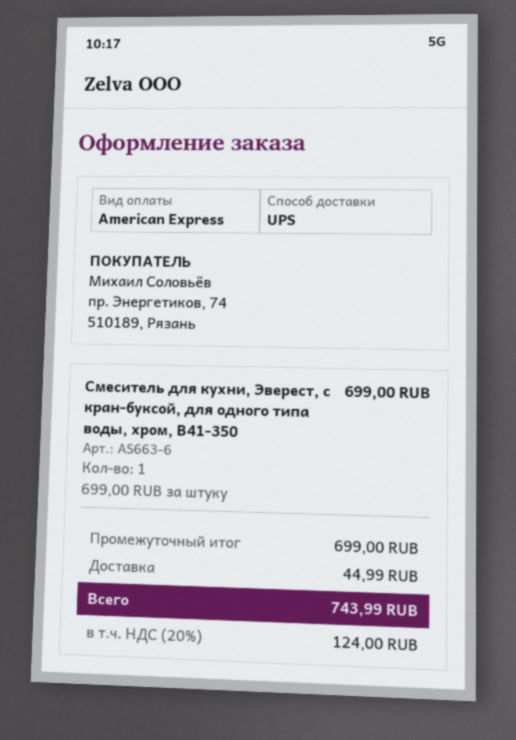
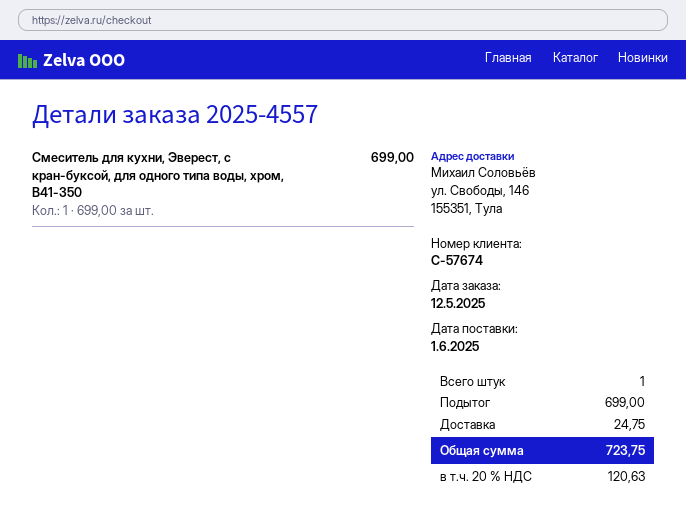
shipping: 44.99 -> 24.75
tax: 20% = 124.00 -> 20% = 120.63
total: 743.99 -> 723.75

